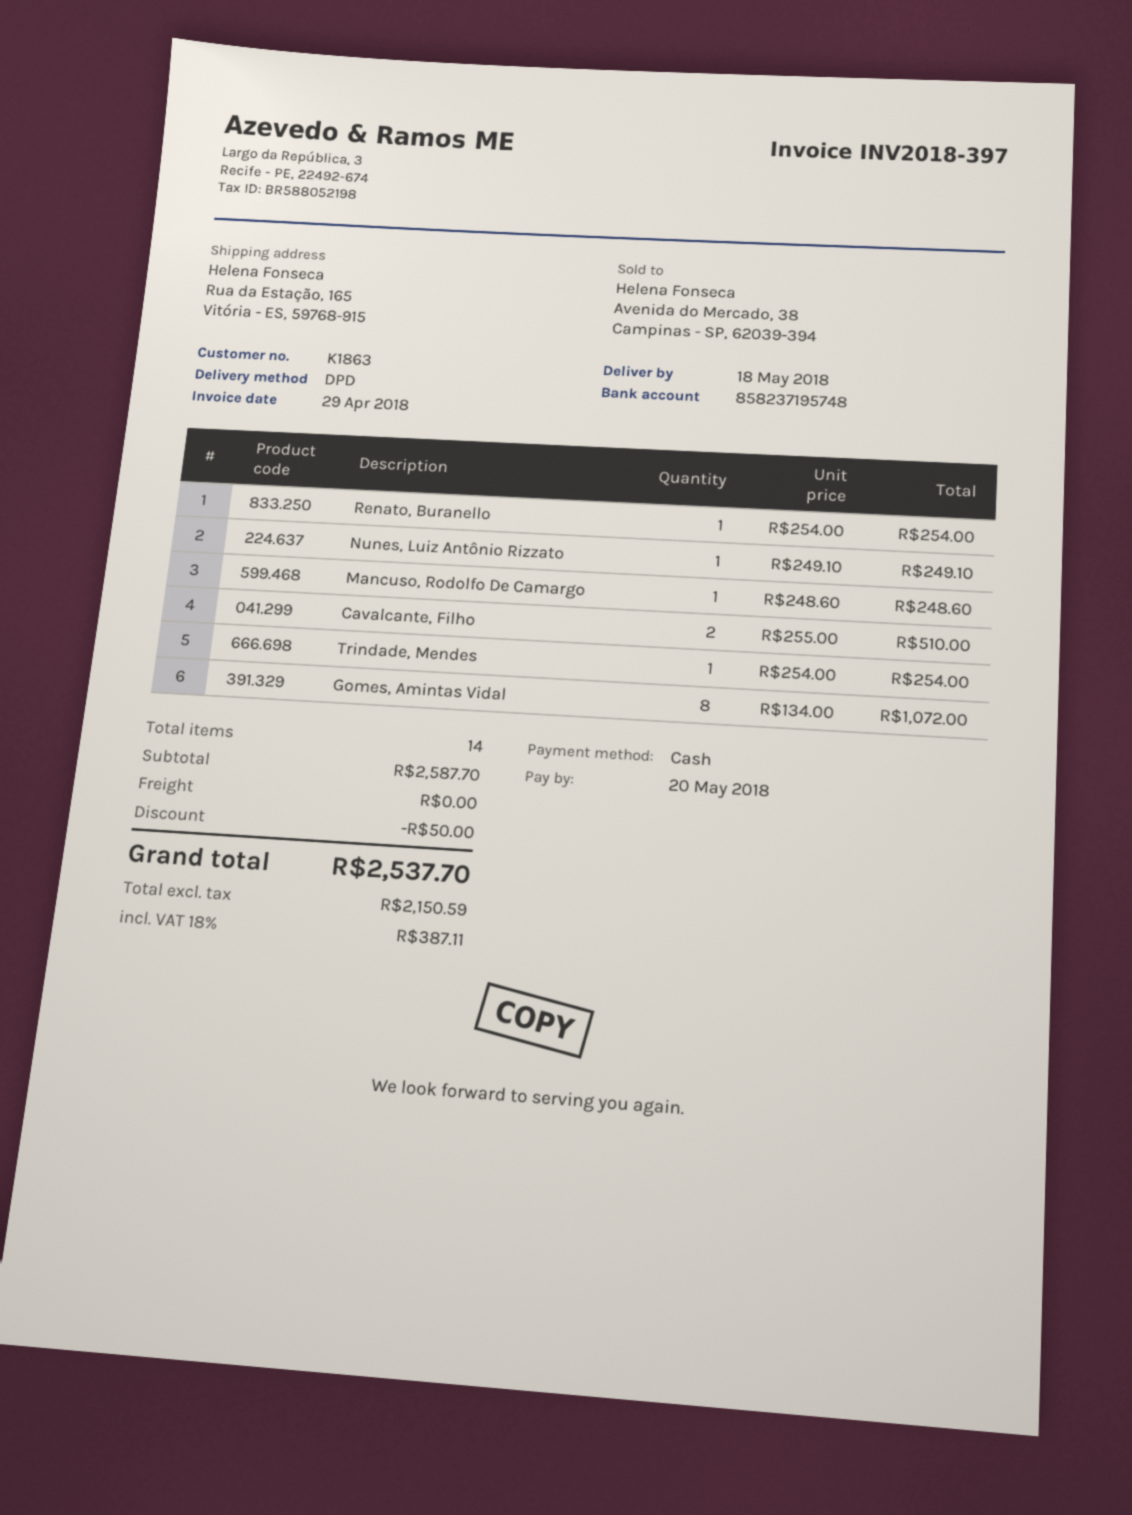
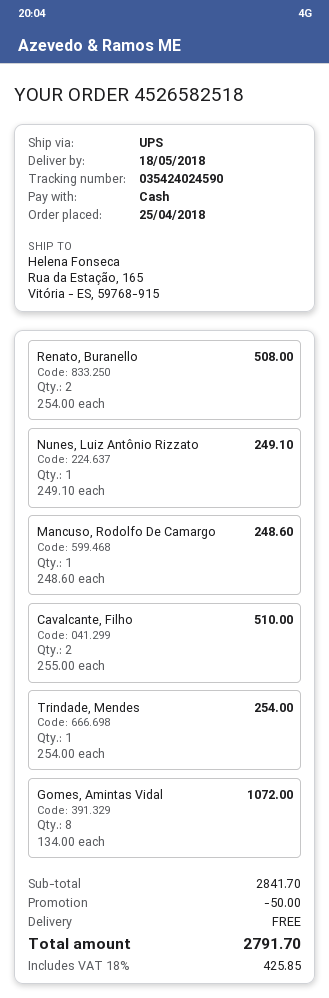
shipping method: DPD -> UPS
Renato, Buranello: 1 x 254.00 = 254.00 -> 2 x 254.00 = 508.00
subtotal: 2587.70 -> 2841.70
tax: 18% = 387.11 -> 18% = 425.85
total: 2537.70 -> 2791.70

